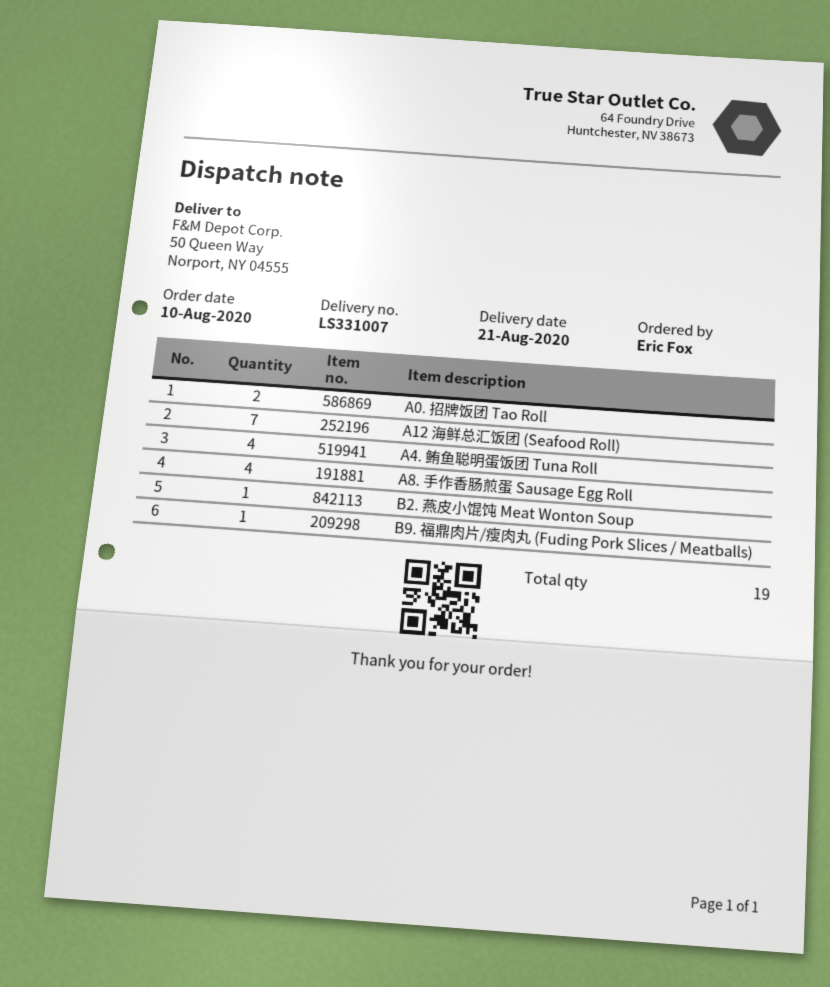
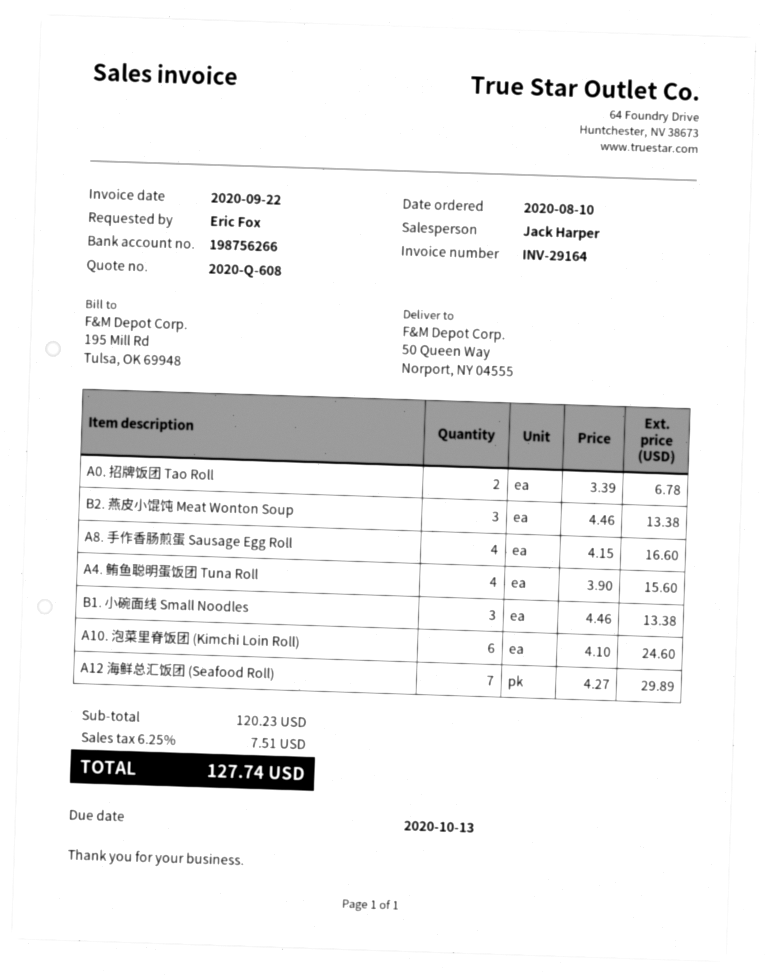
B2. 燕皮小馄饨 Meat Wonton Soup: 1 -> 3
B9. 福鼎肉片/瘦肉丸 (Fuding Pork Slices / Meatballs): 1 -> none
B1. 小碗面线 Small Noodles: none -> 3
A10. 泡菜里脊饭团 (Kimchi Loin Roll): none -> 6

